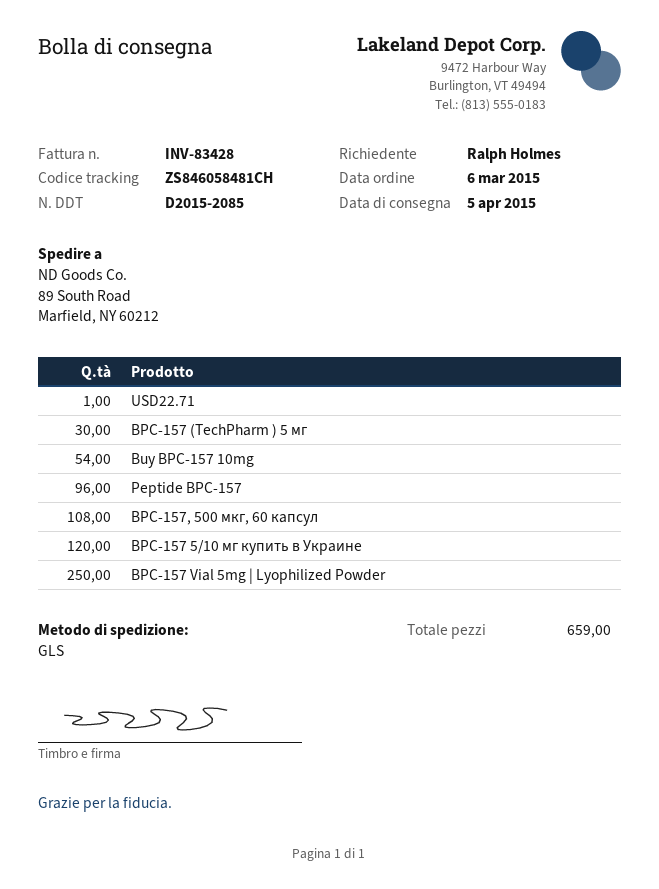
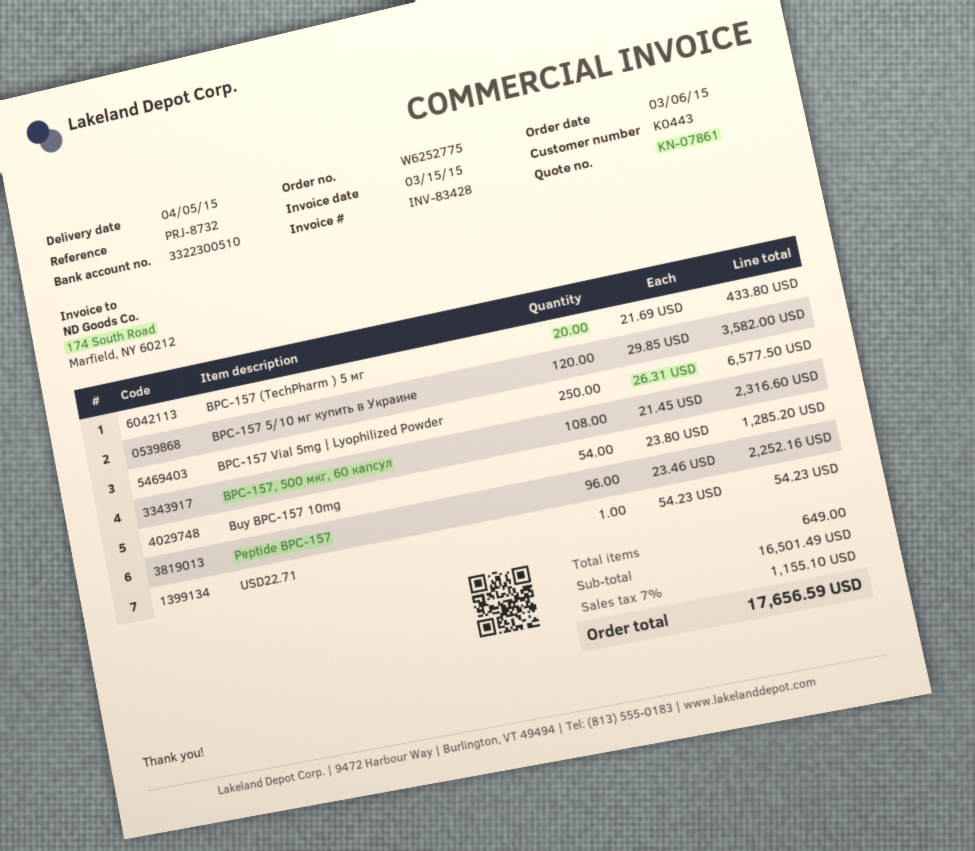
BPC-157 (TechPharm ) 5 мг: 30 -> 20
total quantity: 659 -> 649

